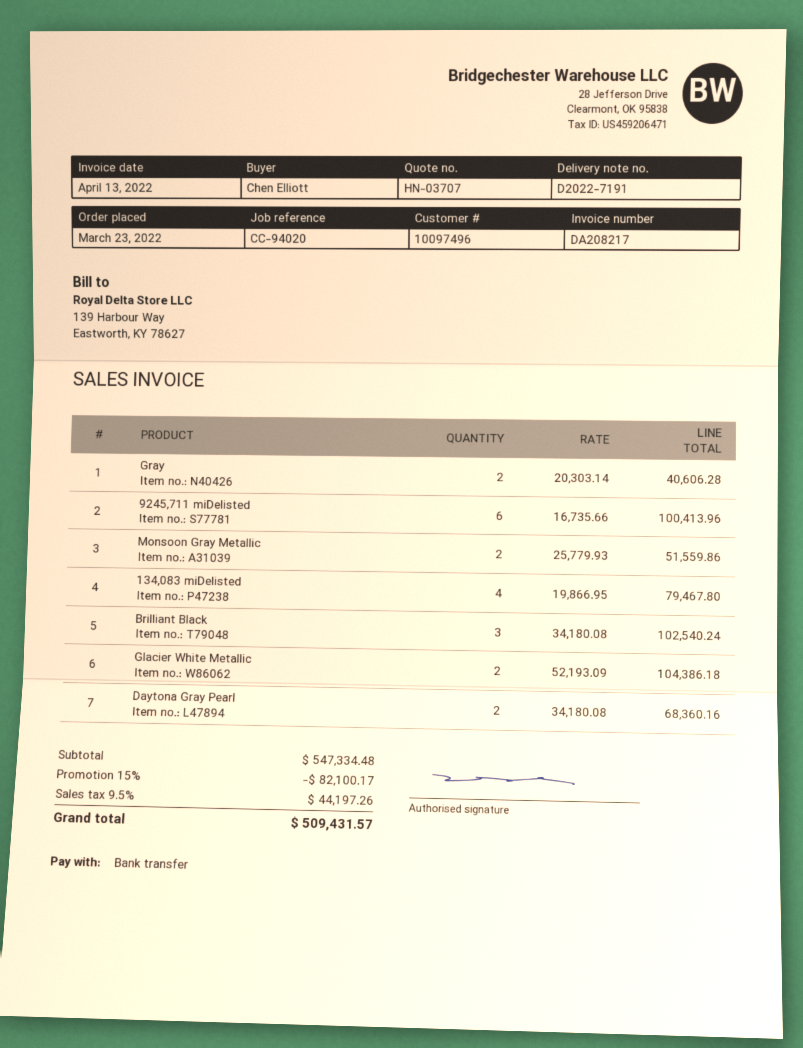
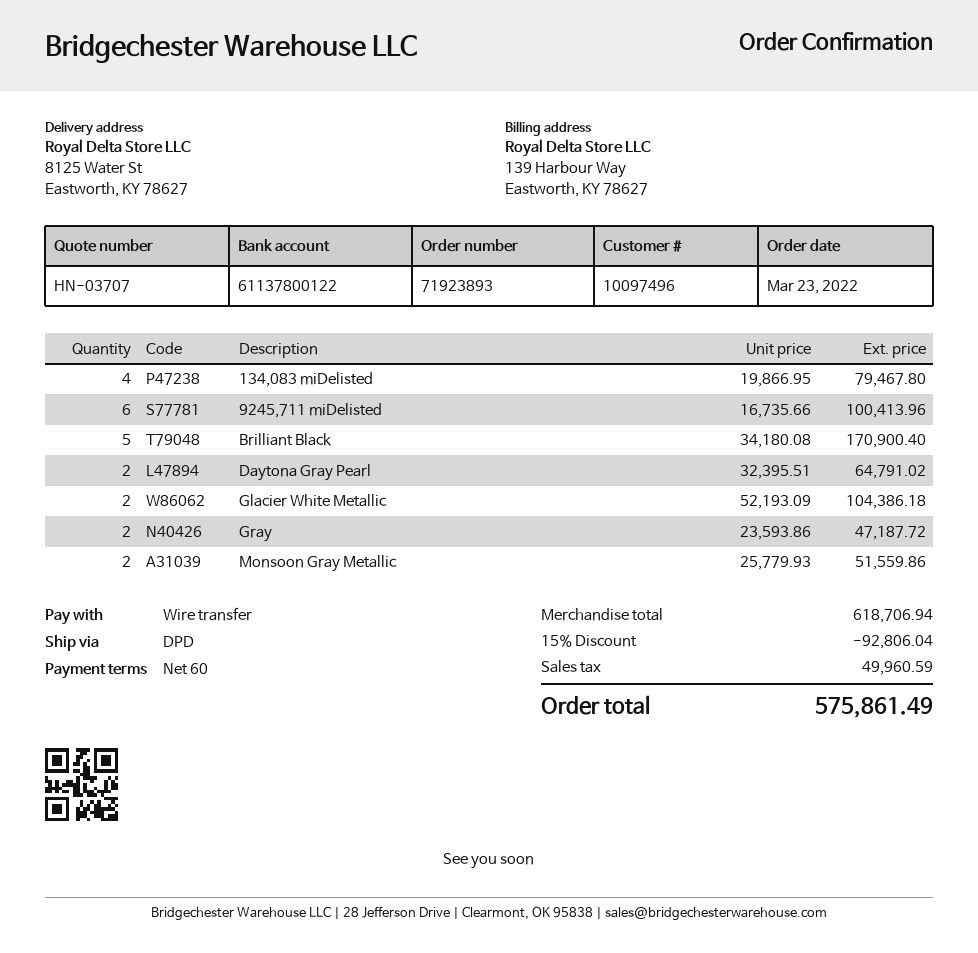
Gray: 2 x 20303.14 = 40606.28 -> 2 x 23593.86 = 47187.72
Brilliant Black: 3 x 34180.08 = 102540.24 -> 5 x 34180.08 = 170900.40
Daytona Gray Pearl: 2 x 34180.08 = 68360.16 -> 2 x 32395.51 = 64791.02
subtotal: 547334.48 -> 618706.94
discount: 15% = 82100.17 -> 15% = 92806.04
tax: 44197.26 -> 49960.59
total: 509431.57 -> 575861.49

